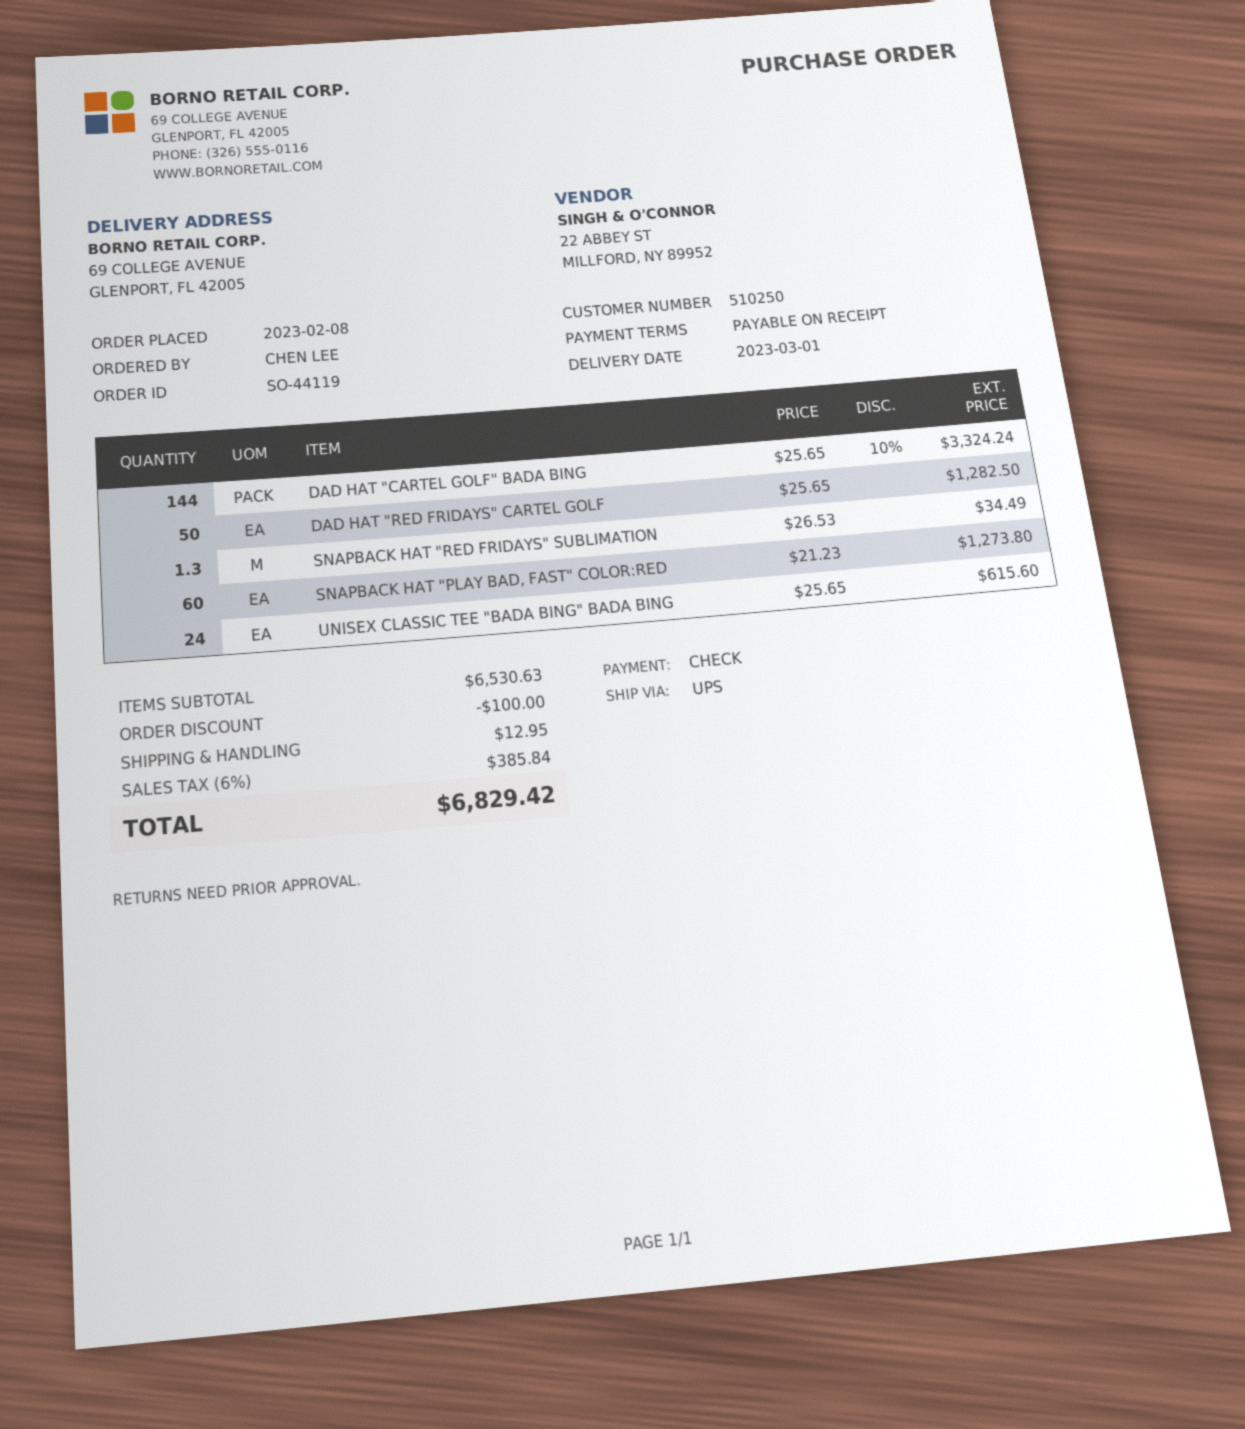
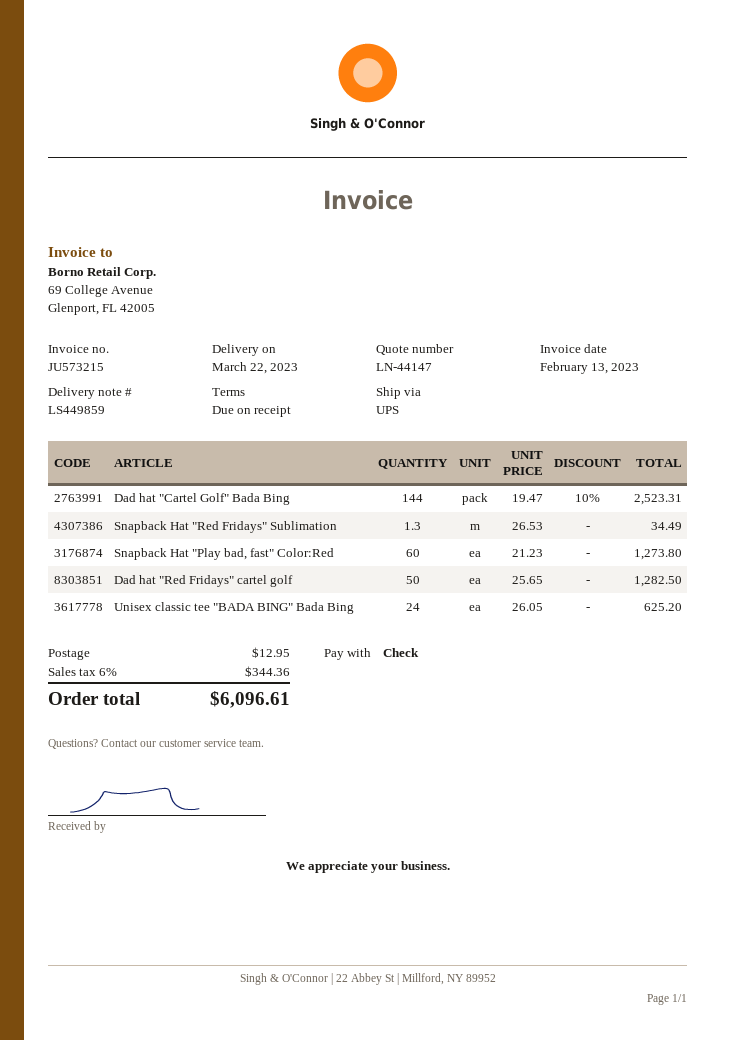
delivery date: 2023-03-01 -> 2023-03-22
DAD HAT "CARTEL GOLF" BADA BING: 144 x 25.65 - 10% = 3324.24 -> 144 x 19.47 - 10% = 2523.31
UNISEX CLASSIC TEE "BADA BING" BADA BING: 24 x 25.65 = 615.60 -> 24 x 26.05 = 625.20
discount: 100.00 -> none
tax: 6% = 385.84 -> 6% = 344.36
total: 6829.42 -> 6096.61

